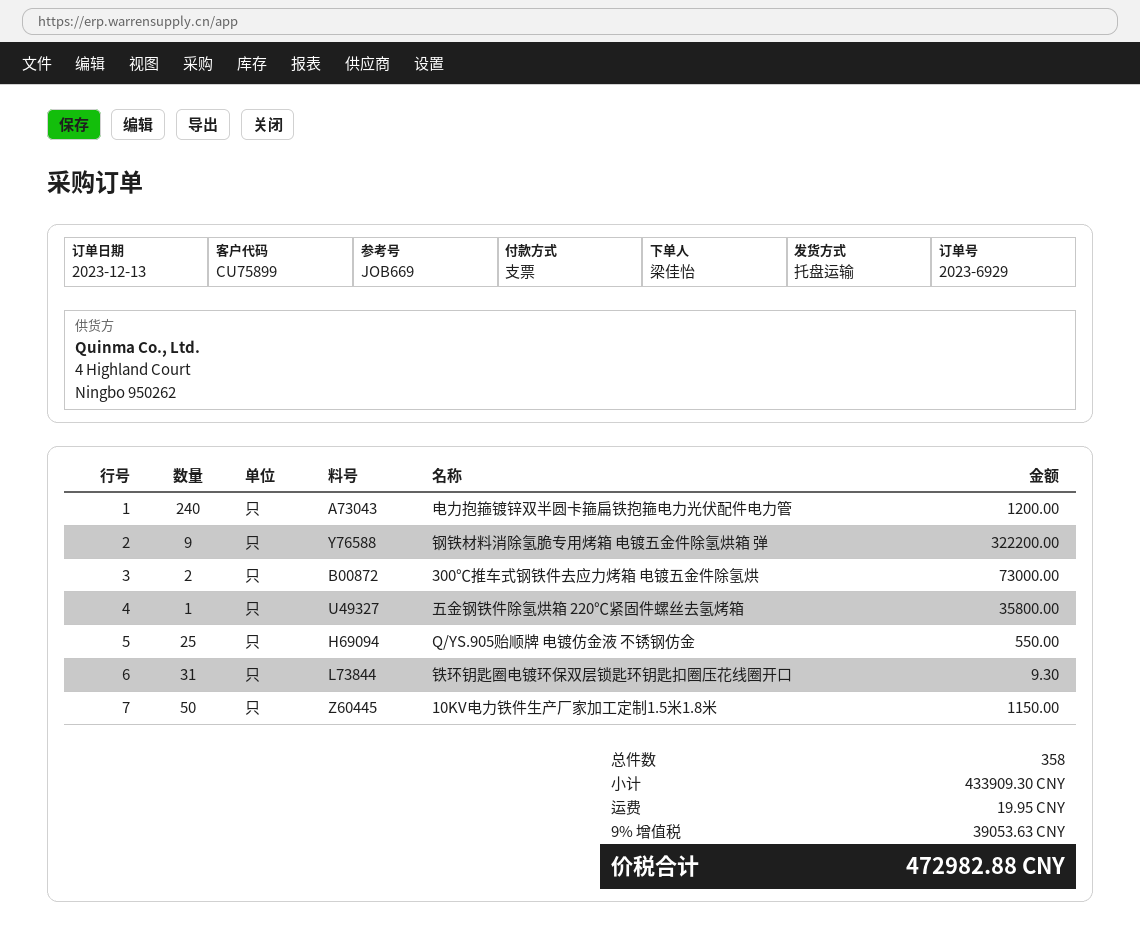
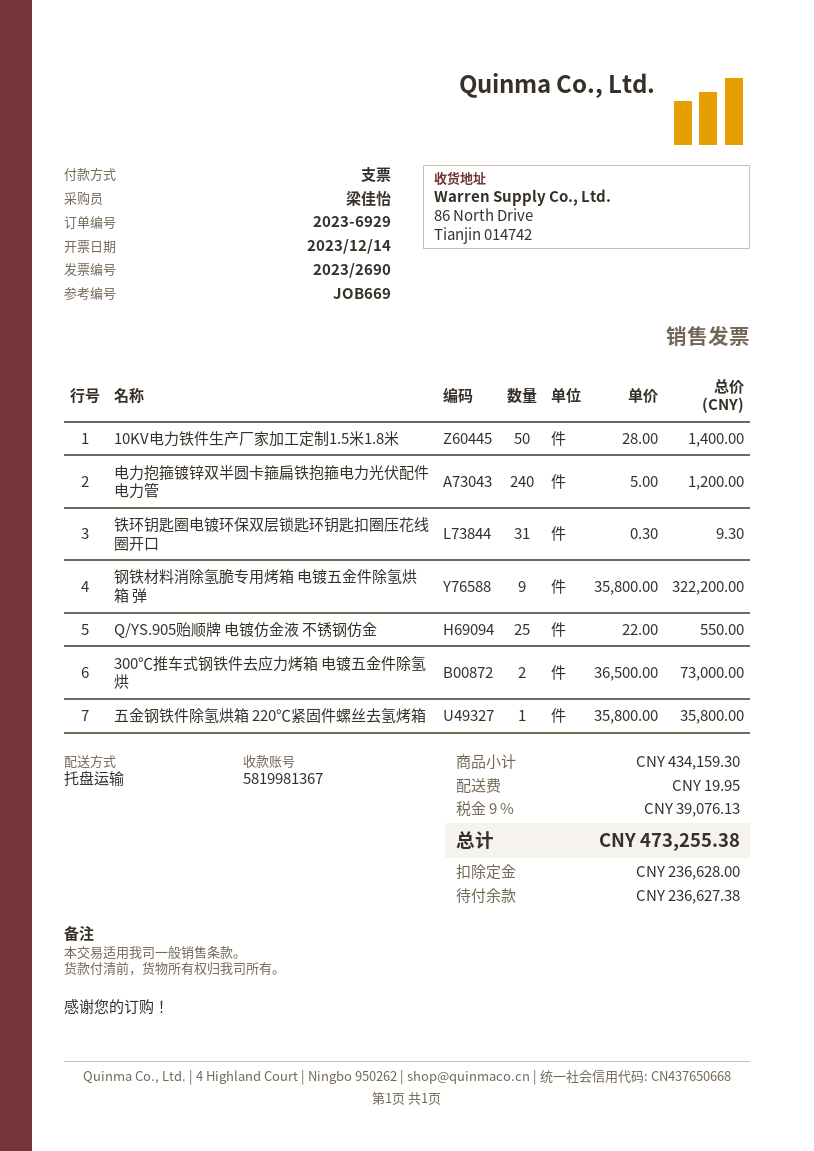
10KV电力铁件生产厂家加工定制1.5米1.8米: 50 for 1150.00 -> 50 for 1400.00
subtotal: 433909.30 -> 434159.30
tax: 9% = 39053.63 -> 9% = 39076.13
total: 472982.88 -> 473255.38

